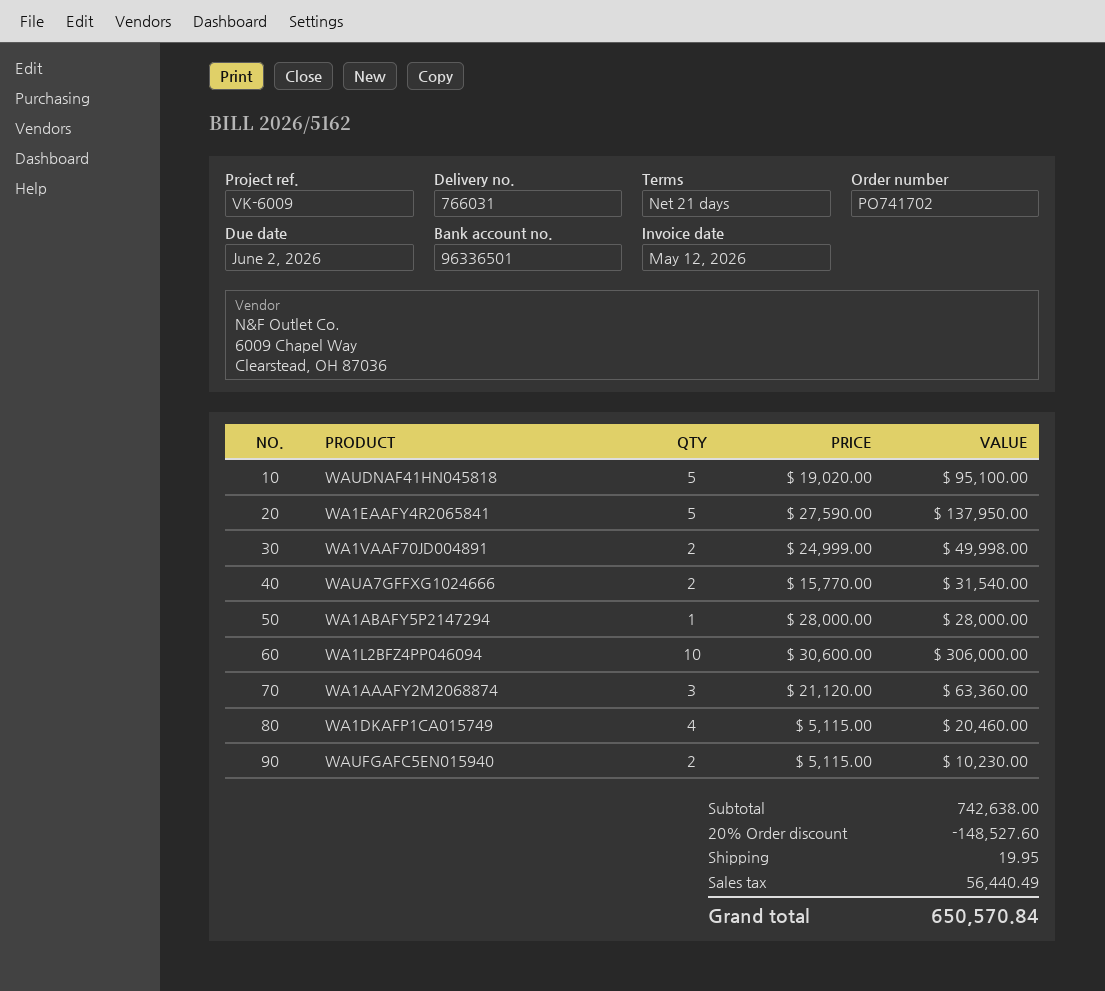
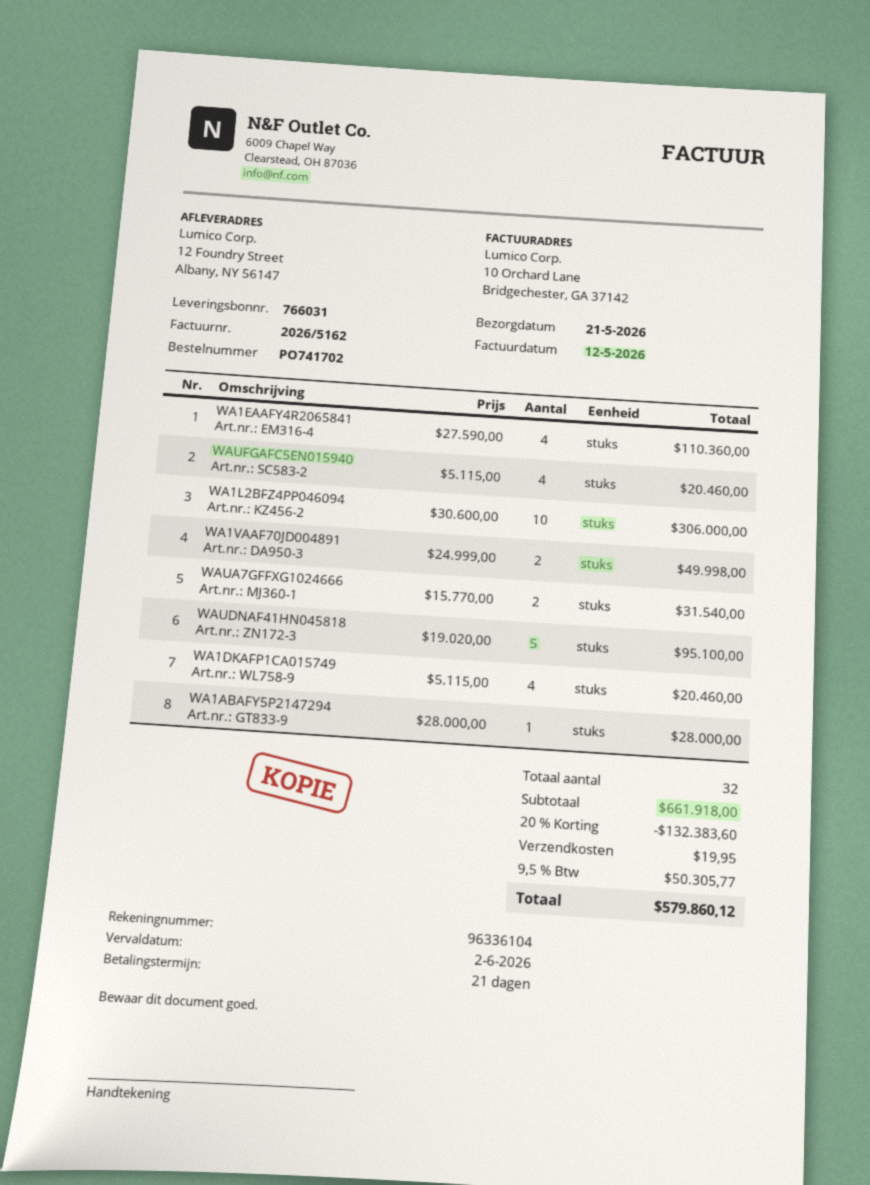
bank account: 96336501 -> 96336104
WA1EAAFY4R2065841: 5 x 27590.00 = 137950.00 -> 4 x 27590.00 = 110360.00
WA1AAAFY2M2068874: 3 x 21120.00 = 63360.00 -> none
WAUFGAFC5EN015940: 2 x 5115.00 = 10230.00 -> 4 x 5115.00 = 20460.00
subtotal: 742638.00 -> 661918.00
discount: 20% = 148527.60 -> 20% = 132383.60
tax: 56440.49 -> 50305.77
total: 650570.84 -> 579860.12

